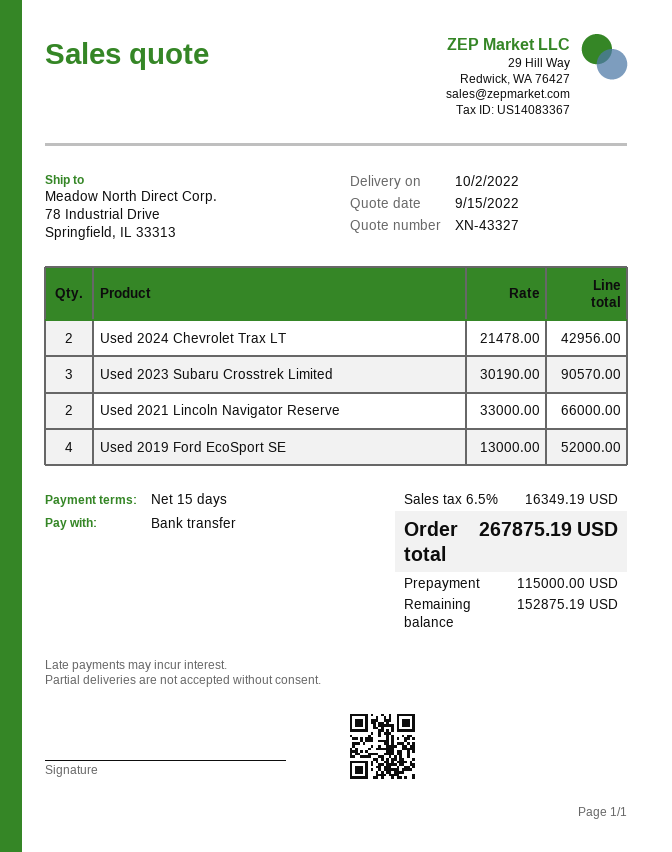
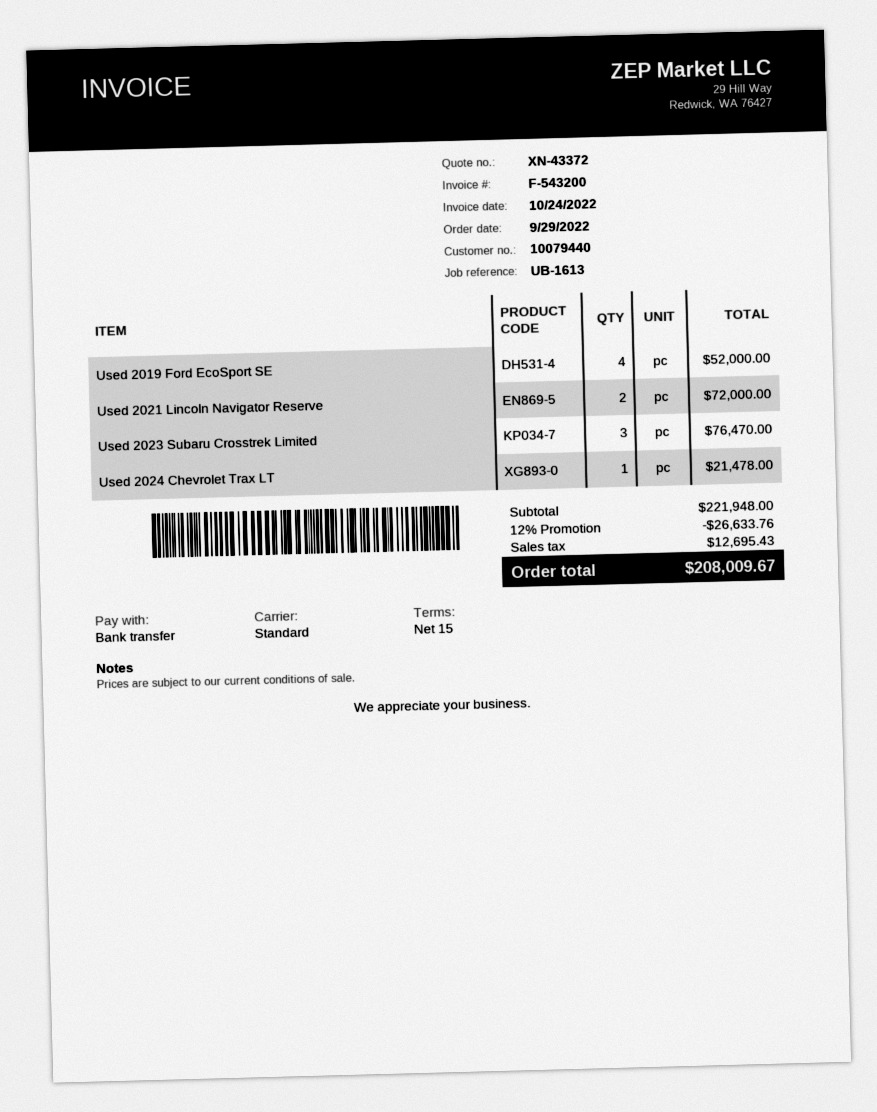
quote number: XN-43327 -> XN-43372
Used 2024 Chevrolet Trax LT: 2 for 42956.00 -> 1 for 21478.00
Used 2023 Subaru Crosstrek Limited: 3 for 90570.00 -> 3 for 76470.00
Used 2021 Lincoln Navigator Reserve: 2 for 66000.00 -> 2 for 72000.00
discount: none -> 12% = 26633.76
tax: 16349.19 -> 12695.43
total: 267875.19 -> 208009.67

